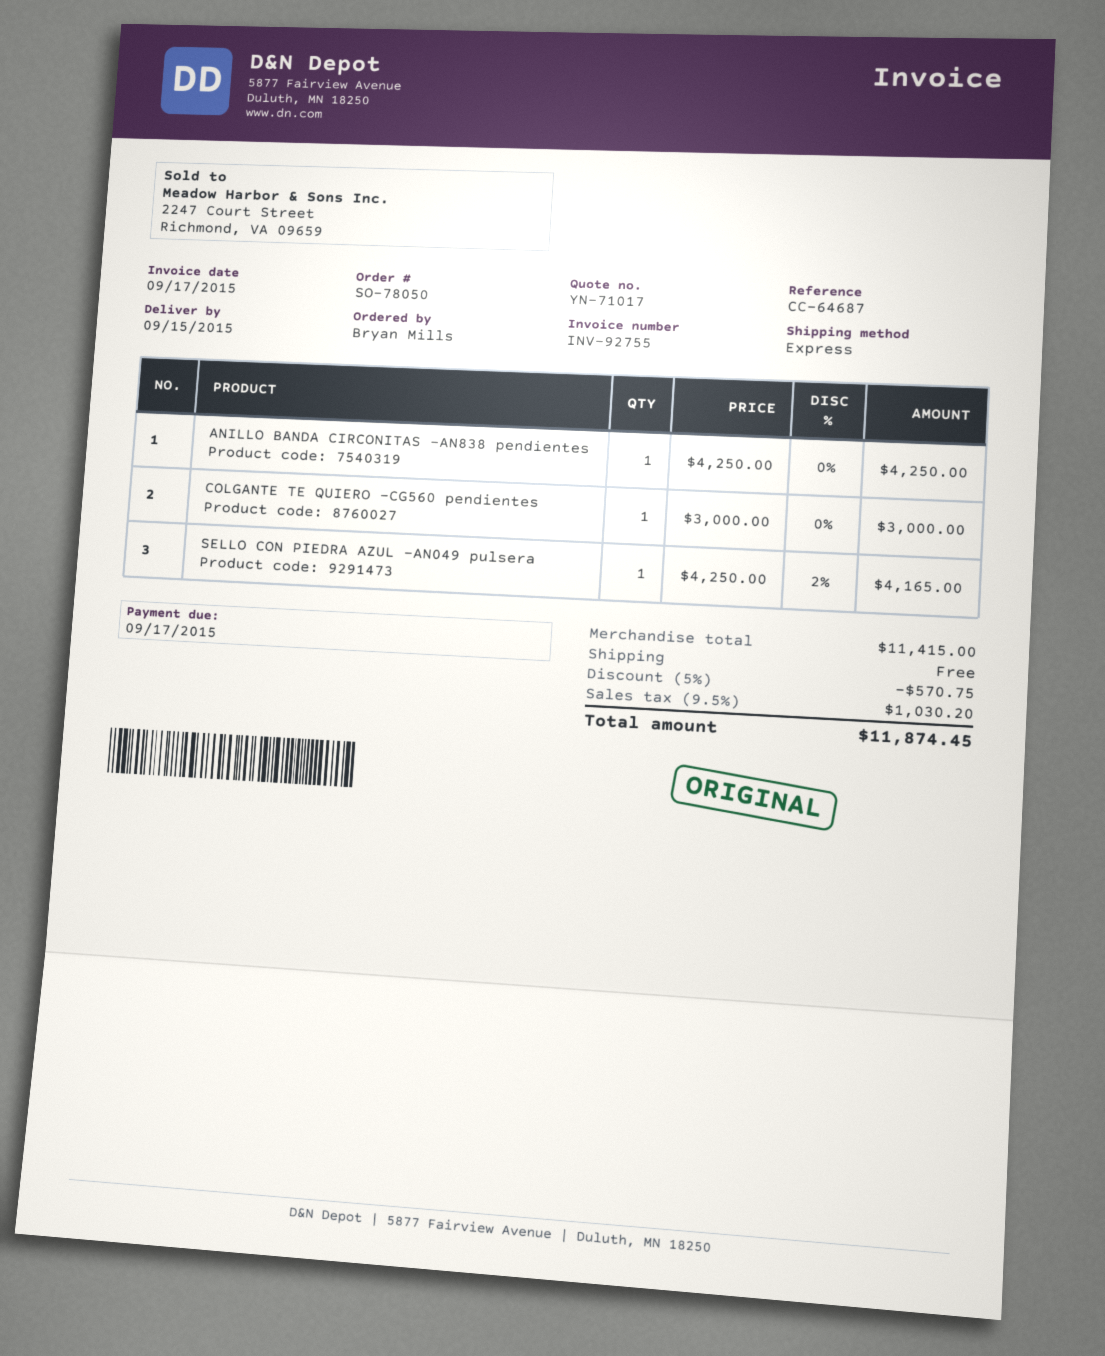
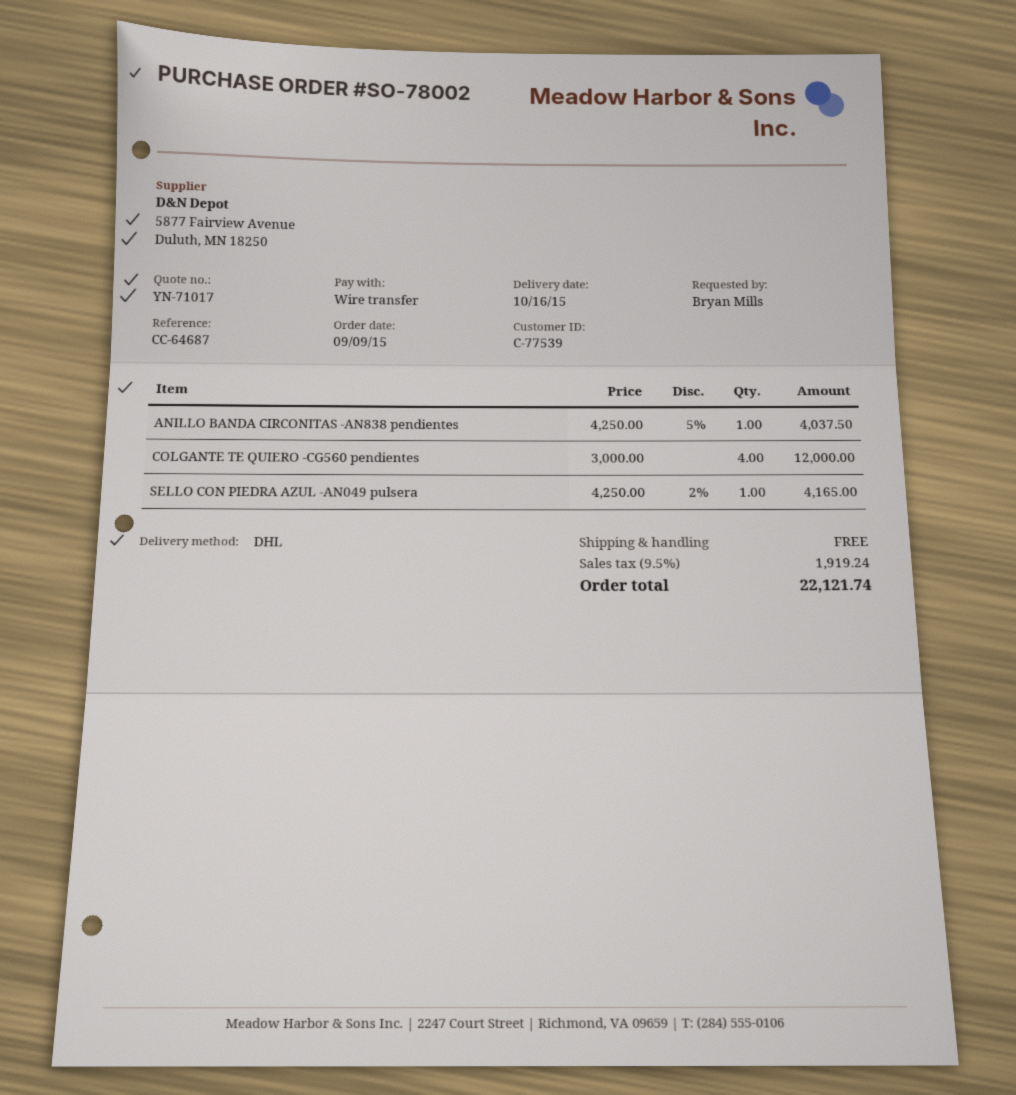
order number: SO-78050 -> SO-78002
delivery date: 2015-09-15 -> 2015-10-16
shipping method: express -> DHL
ANILLO BANDA CIRCONITAS -AN838 pendientes: 1 x 4250.00 = 4250.00 -> 1 x 4250.00 - 5% = 4037.50
COLGANTE TE QUIERO -CG560 pendientes: 1 x 3000.00 = 3000.00 -> 4 x 3000.00 = 12000.00
discount: 5% = 570.75 -> none
tax: 9.5% = 1030.20 -> 9.5% = 1919.24
total: 11874.45 -> 22121.74

